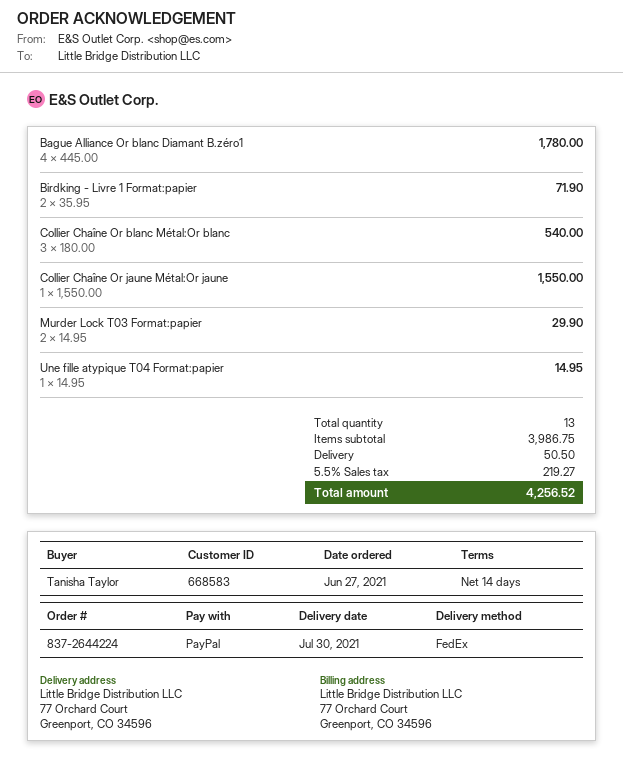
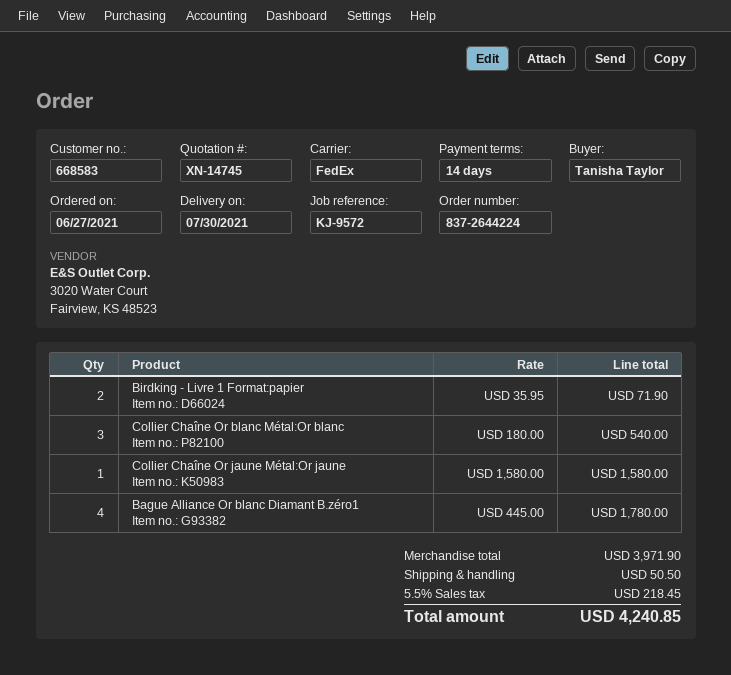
Collier Chaîne Or jaune Métal:Or jaune: 1 x 1550.00 = 1550.00 -> 1 x 1580.00 = 1580.00
Murder Lock T03 Format:papier: 2 x 14.95 = 29.90 -> none
Une fille atypique T04 Format:papier: 1 x 14.95 = 14.95 -> none
subtotal: 3986.75 -> 3971.90
tax: 5.5% = 219.27 -> 5.5% = 218.45
total: 4256.52 -> 4240.85

